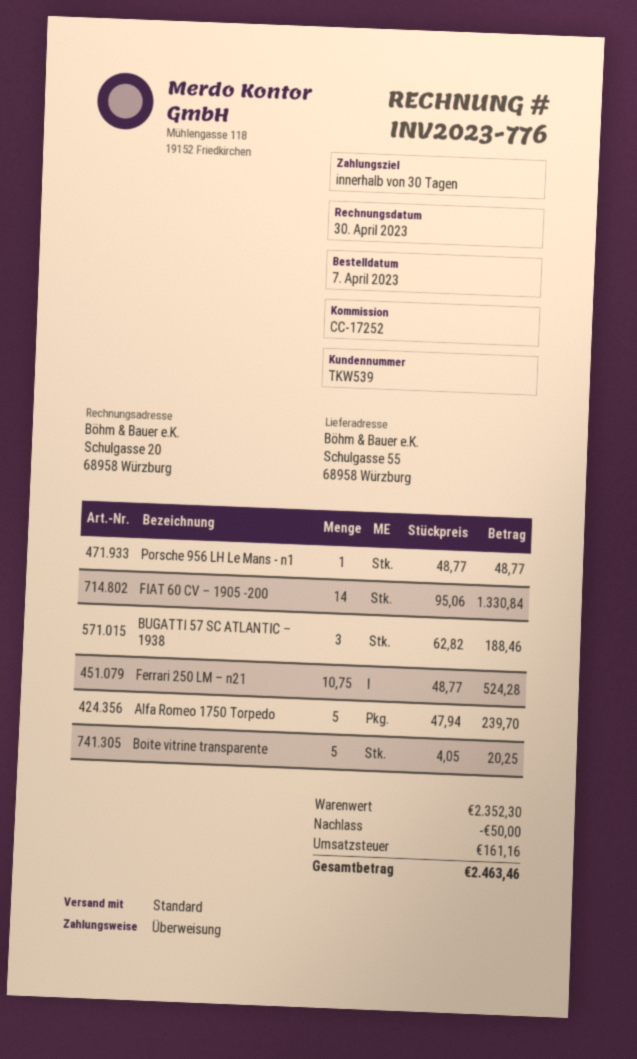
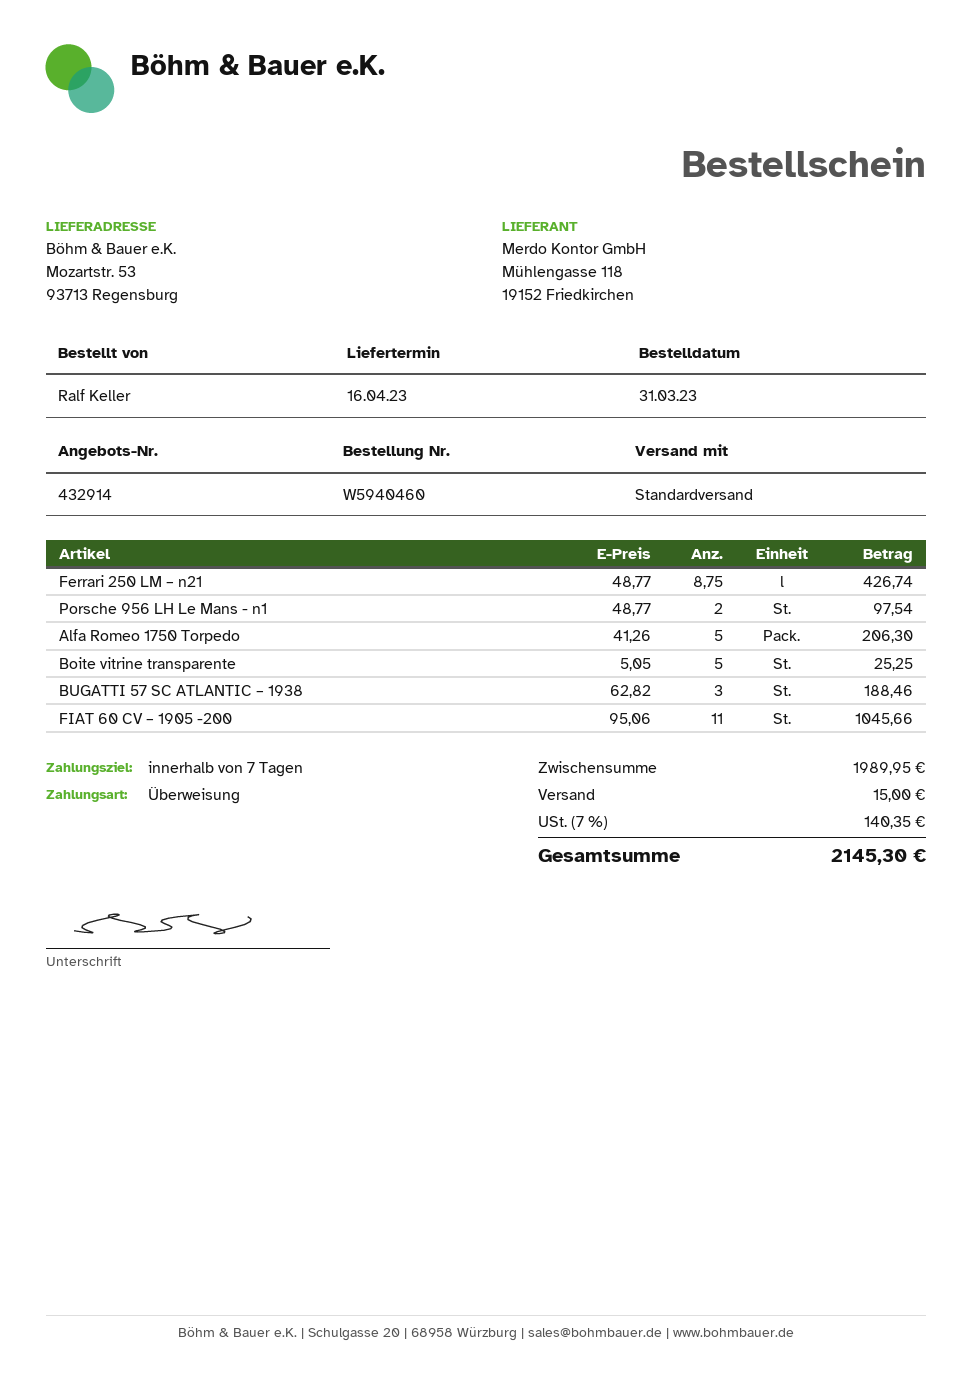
order date: 2023-04-07 -> 2023-03-31
payment terms: 30 days -> 7 days
ship to: Schulgasse 55, 68958 Würzburg -> Mozartstr. 53, 93713 Regensburg
Porsche 956 LH Le Mans - n1: 1 x 48.77 = 48.77 -> 2 x 48.77 = 97.54
FIAT 60 CV – 1905 -200: 14 x 95.06 = 1330.84 -> 11 x 95.06 = 1045.66
Ferrari 250 LM – n21: 10.75 x 48.77 = 524.28 -> 8.75 x 48.77 = 426.74
Alfa Romeo 1750 Torpedo: 5 x 47.94 = 239.70 -> 5 x 41.26 = 206.30
Boite vitrine transparente: 5 x 4.05 = 20.25 -> 5 x 5.05 = 25.25
subtotal: 2352.30 -> 1989.95
discount: 50.00 -> none
shipping: none -> 15.00
tax: 161.16 -> 140.35
total: 2463.46 -> 2145.30

